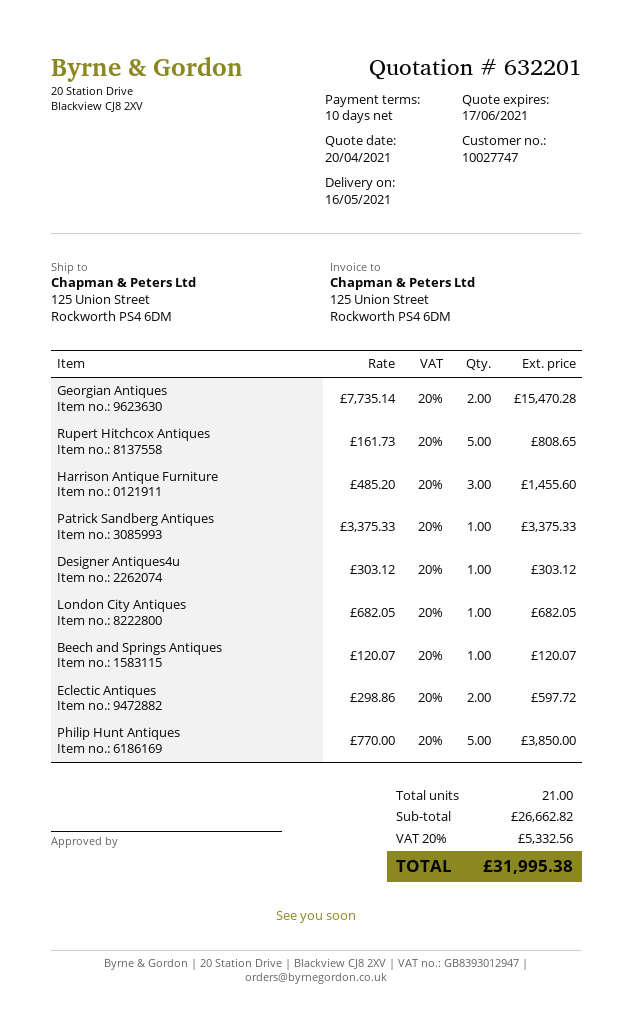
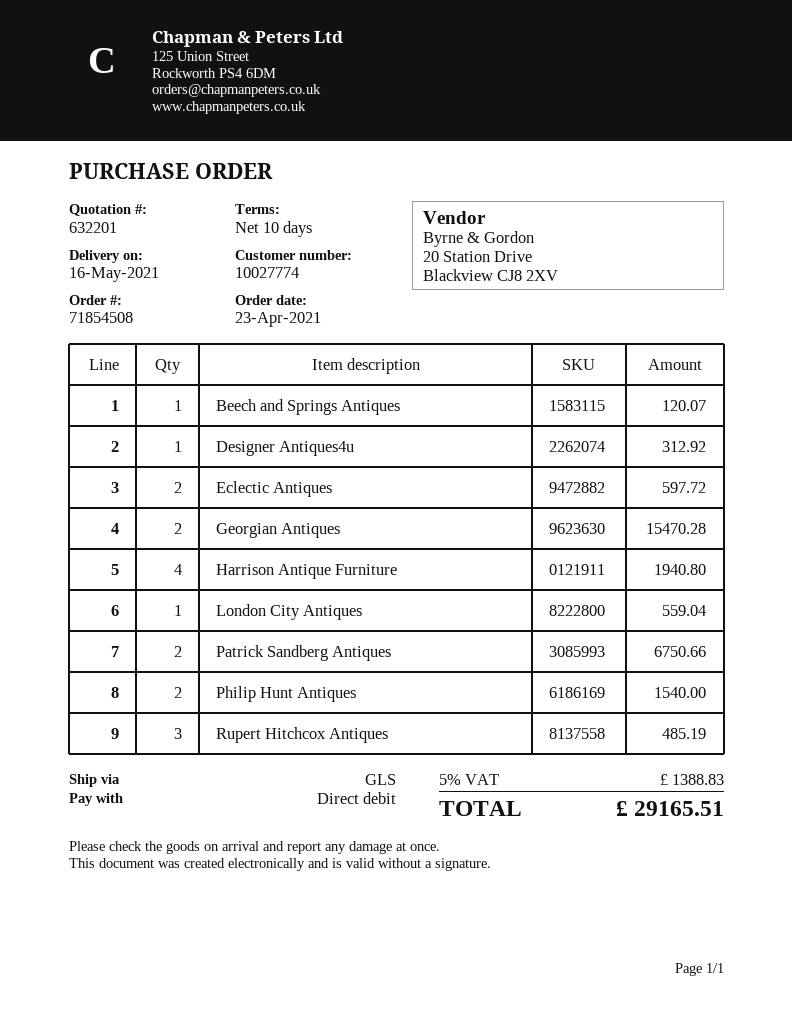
customer number: 10027747 -> 10027774
Rupert Hitchcox Antiques: 5 for 808.65 -> 3 for 485.19
Harrison Antique Furniture: 3 for 1455.60 -> 4 for 1940.80
Patrick Sandberg Antiques: 1 for 3375.33 -> 2 for 6750.66
Designer Antiques4u: 1 for 303.12 -> 1 for 312.92
London City Antiques: 1 for 682.05 -> 1 for 559.04
Philip Hunt Antiques: 5 for 3850.00 -> 2 for 1540.00
tax: 20% = 5332.56 -> 5% = 1388.83
total: 31995.38 -> 29165.51

